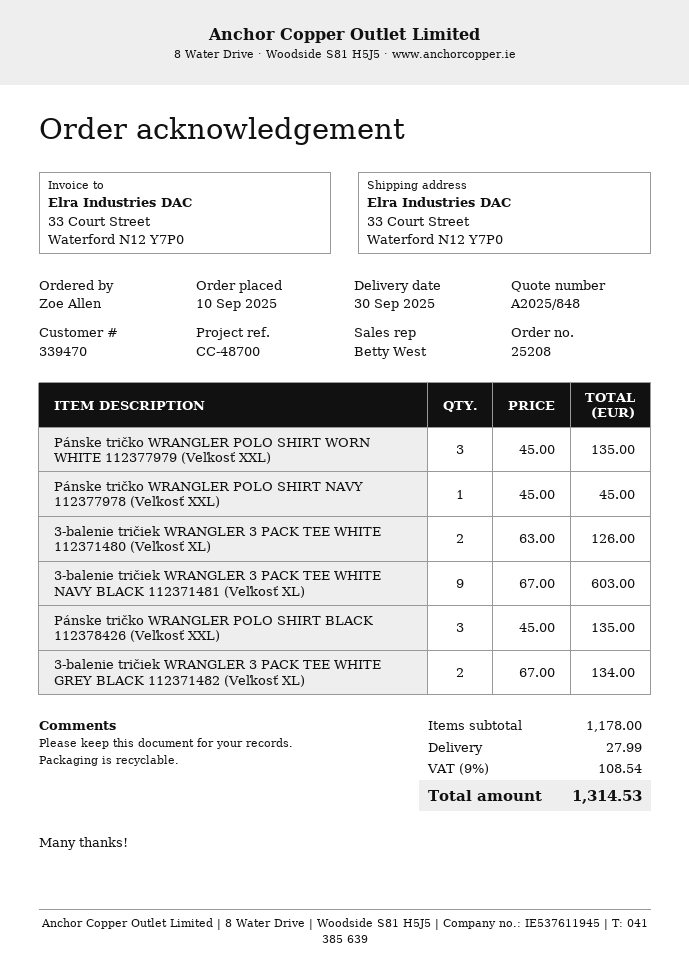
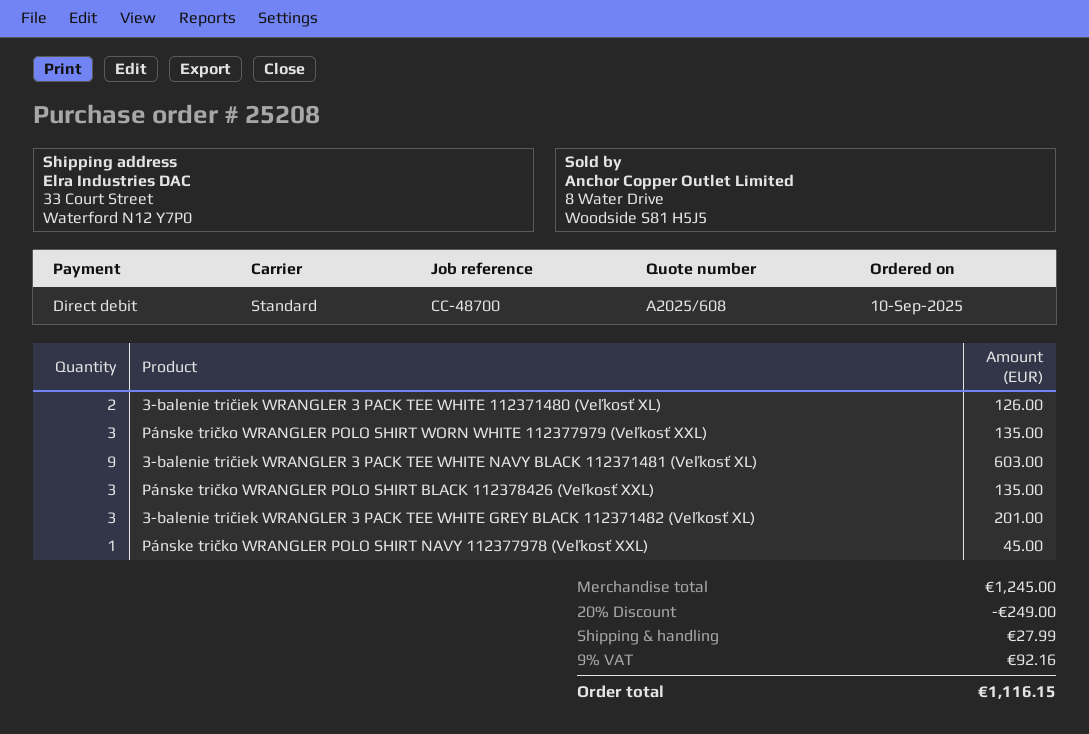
quote number: A2025/848 -> A2025/608
3-balenie tričiek WRANGLER 3 PACK TEE WHITE GREY BLACK 112371482 (Veľkosť XL): 2 for 134.00 -> 3 for 201.00
subtotal: 1178.00 -> 1245.00
discount: none -> 20% = 249.00
tax: 9% = 108.54 -> 9% = 92.16
total: 1314.53 -> 1116.15

